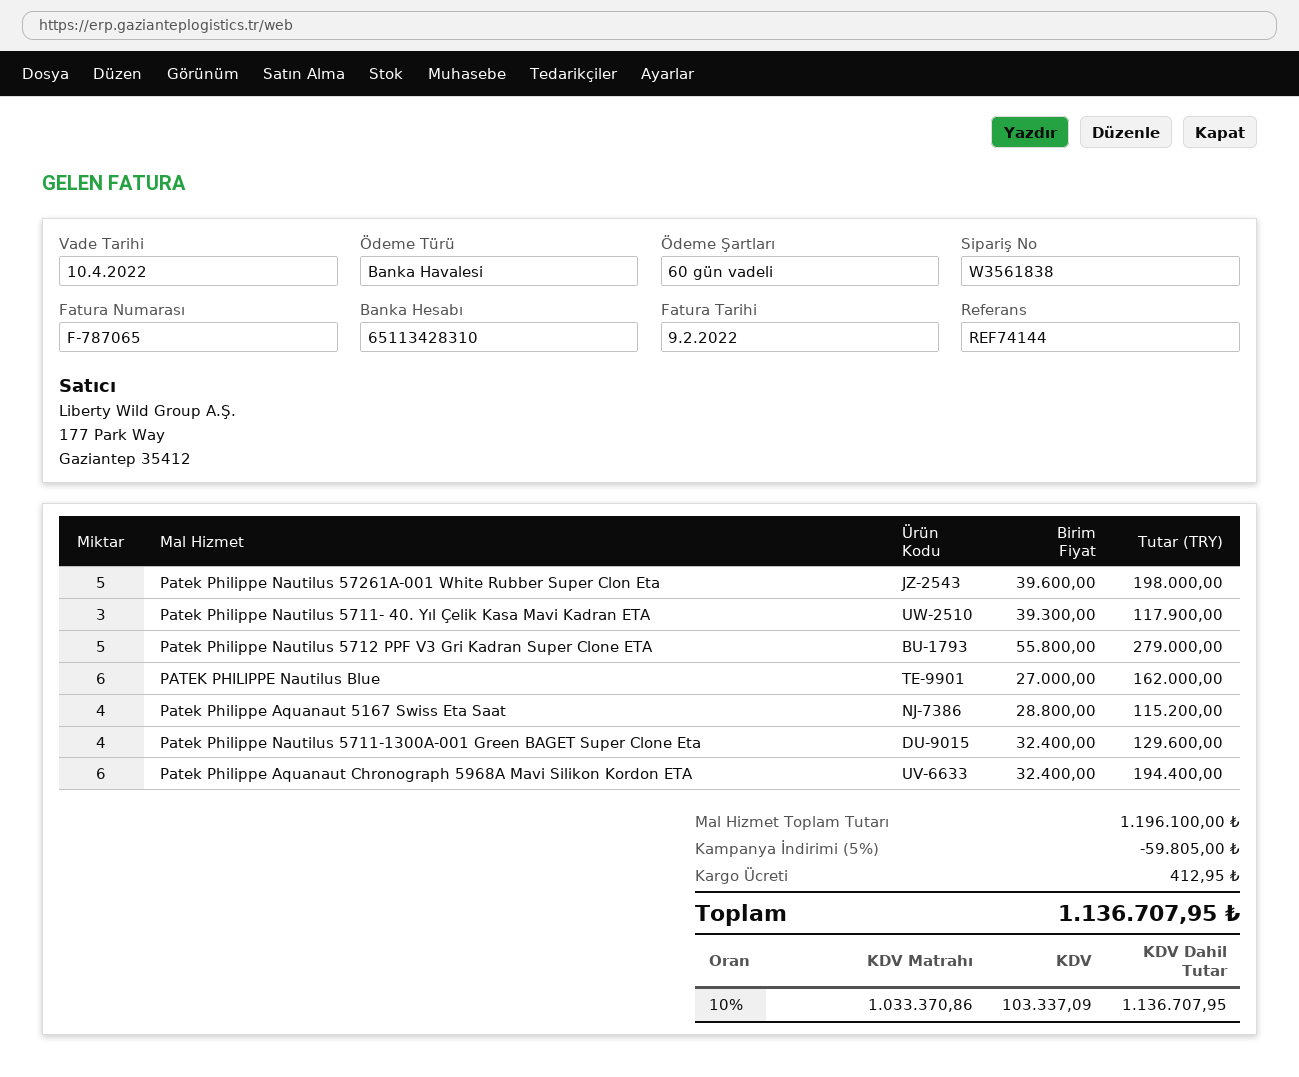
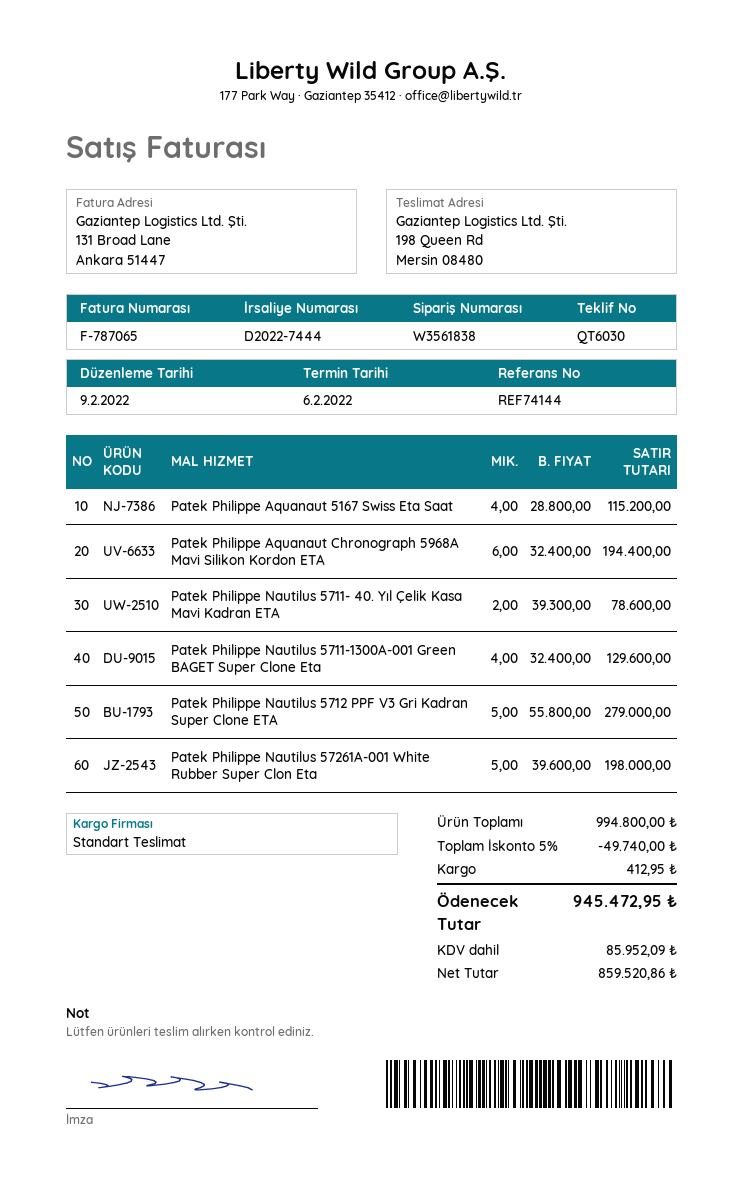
Patek Philippe Nautilus 5711- 40. Yıl Çelik Kasa Mavi Kadran ETA: 3 x 39300.00 = 117900.00 -> 2 x 39300.00 = 78600.00
PATEK PHILIPPE Nautilus Blue: 6 x 27000.00 = 162000.00 -> none
subtotal: 1196100.00 -> 994800.00
discount: 5% = 59805.00 -> 5% = 49740.00
net: 1033370.86 -> 859520.86
tax: 103337.09 -> 85952.09
total: 1136707.95 -> 945472.95

